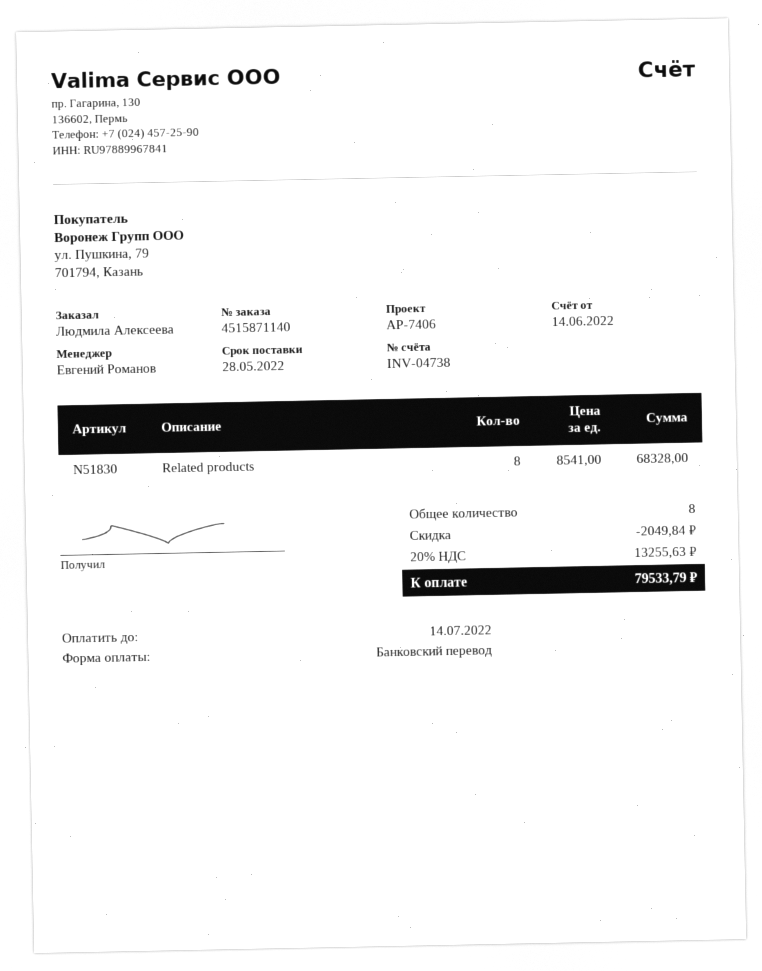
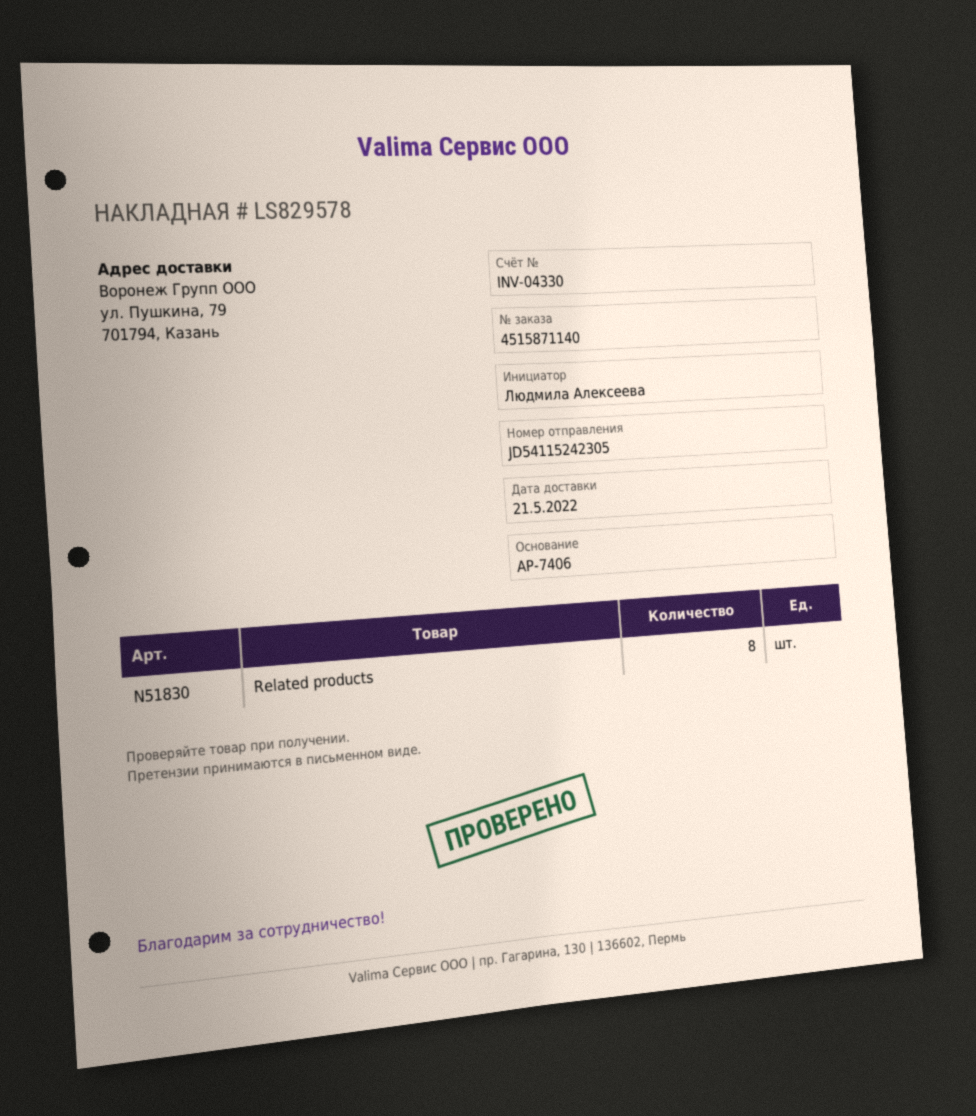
delivery date: 2022-05-28 -> 2022-05-21
invoice number: INV-04738 -> INV-04330

